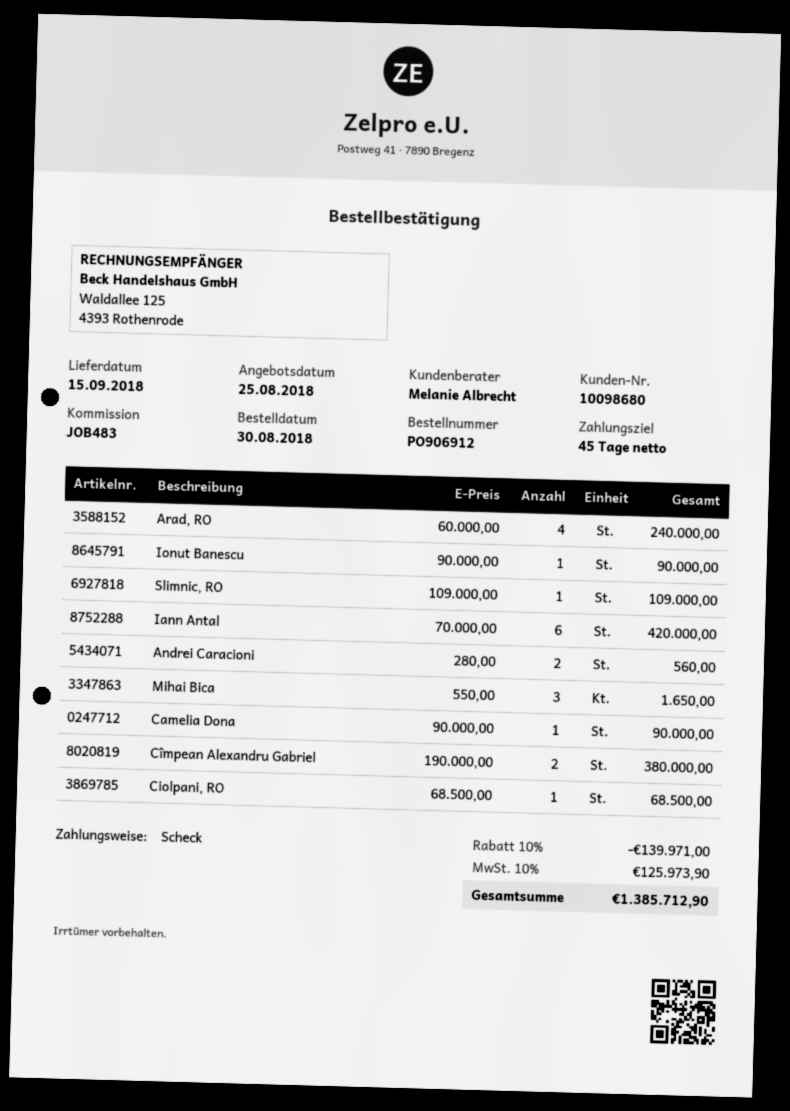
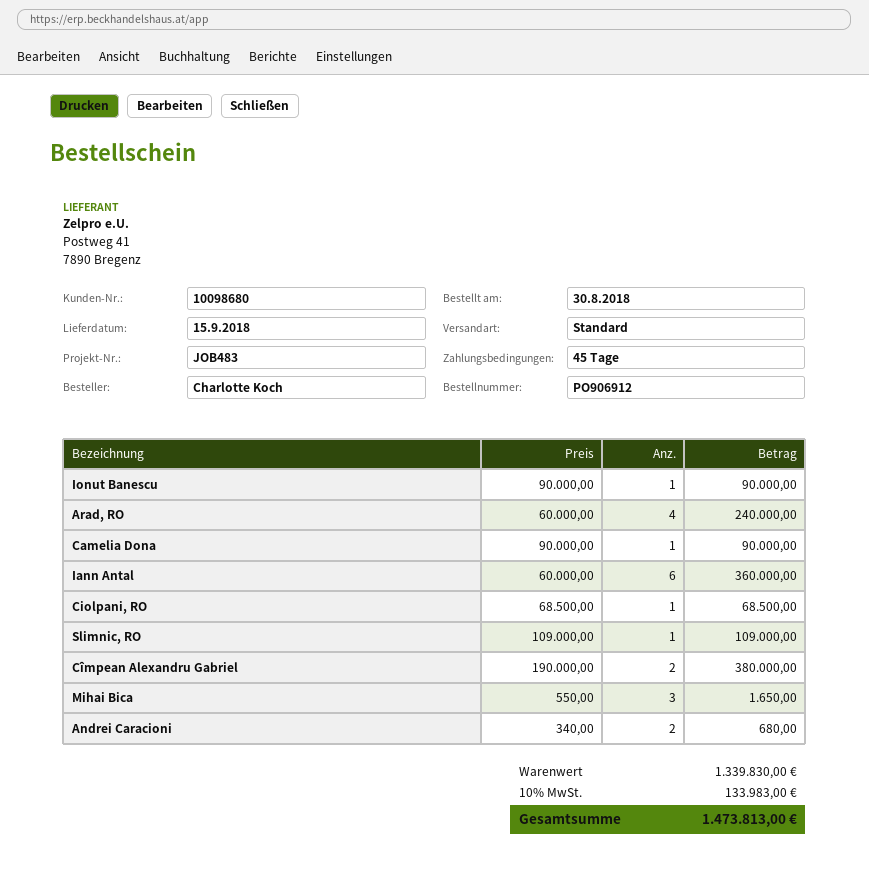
Iann Antal: 6 x 70000.00 = 420000.00 -> 6 x 60000.00 = 360000.00
Andrei Caracioni: 2 x 280.00 = 560.00 -> 2 x 340.00 = 680.00
discount: 10% = 139971.00 -> none
tax: 10% = 125973.90 -> 10% = 133983.00
total: 1385712.90 -> 1473813.00

